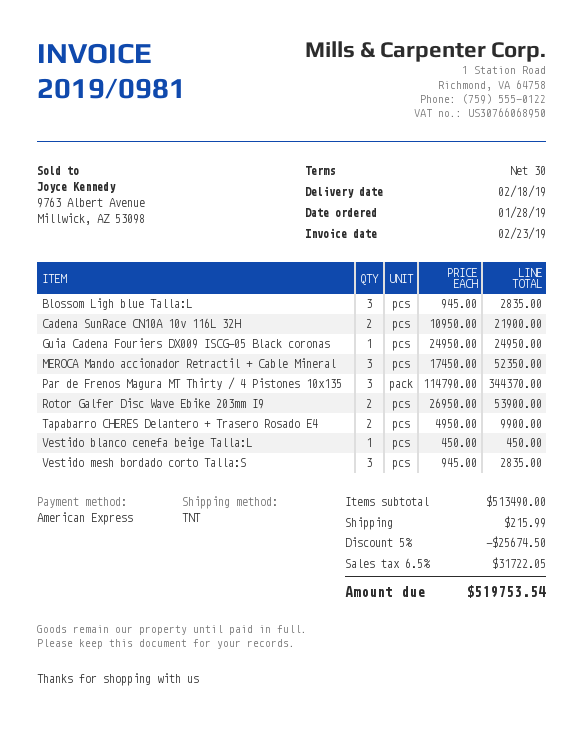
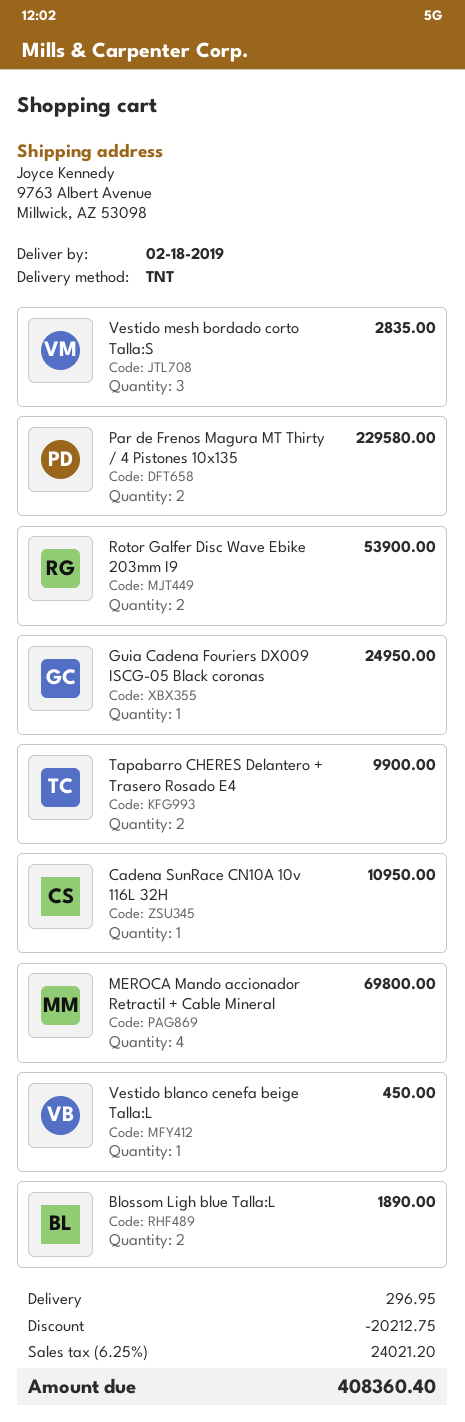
Blossom Ligh blue Talla:L: 3 for 2835.00 -> 2 for 1890.00
Cadena SunRace CN10A 10v 116L 32H: 2 for 21900.00 -> 1 for 10950.00
MEROCA Mando accionador Retractil + Cable Mineral: 3 for 52350.00 -> 4 for 69800.00
Par de Frenos Magura MT Thirty / 4 Pistones 10x135: 3 for 344370.00 -> 2 for 229580.00
discount: 25674.50 -> 20212.75
shipping: 215.99 -> 296.95
tax: 6.5% = 31722.05 -> 6.25% = 24021.20
total: 519753.54 -> 408360.40

